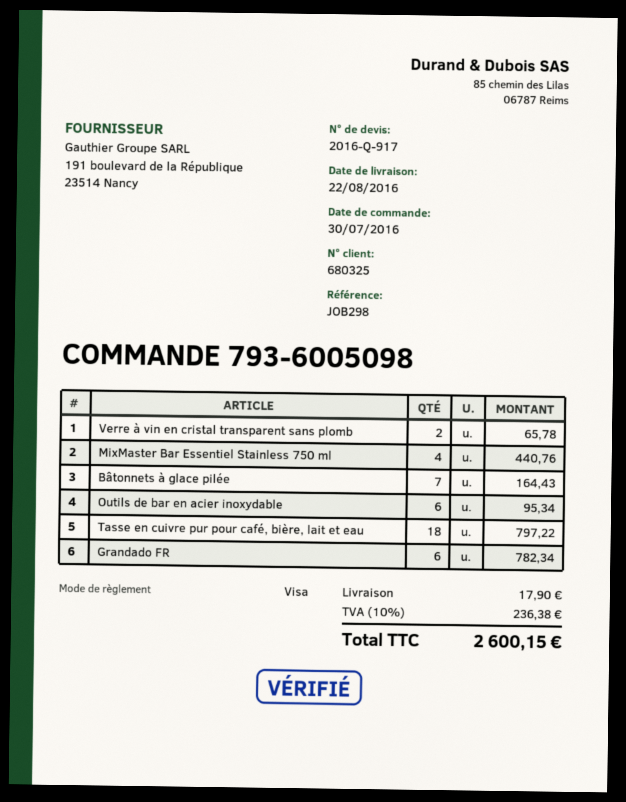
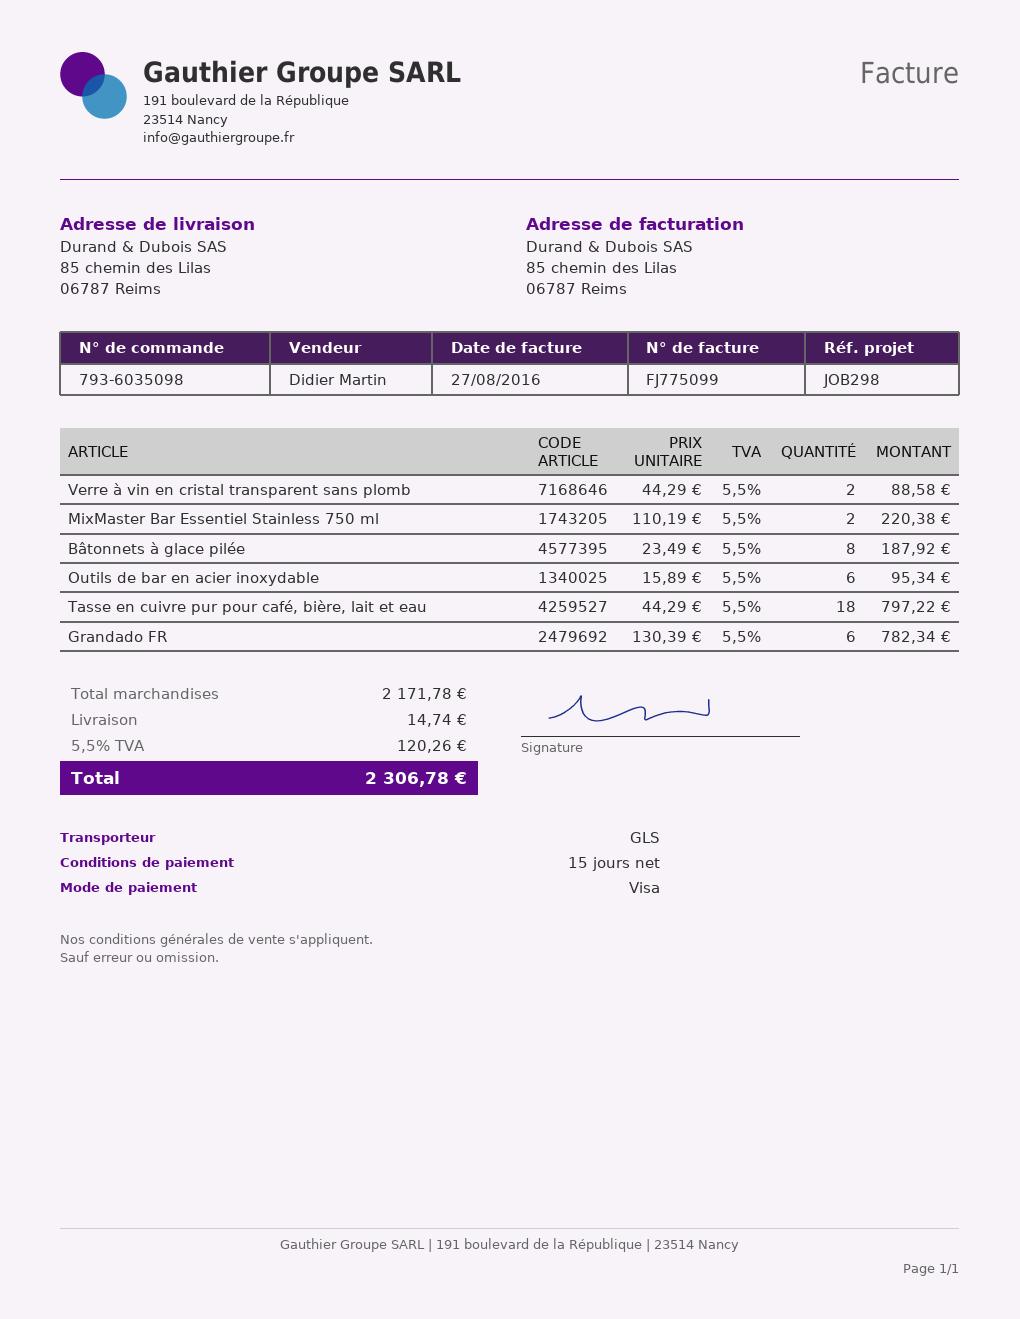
order number: 793-6005098 -> 793-6035098
Verre à vin en cristal transparent sans plomb: 2 for 65.78 -> 2 for 88.58
MixMaster Bar Essentiel Stainless 750 ml: 4 for 440.76 -> 2 for 220.38
Bâtonnets à glace pilée: 7 for 164.43 -> 8 for 187.92
shipping: 17.90 -> 14.74
tax: 10% = 236.38 -> 5.5% = 120.26
total: 2600.15 -> 2306.78

